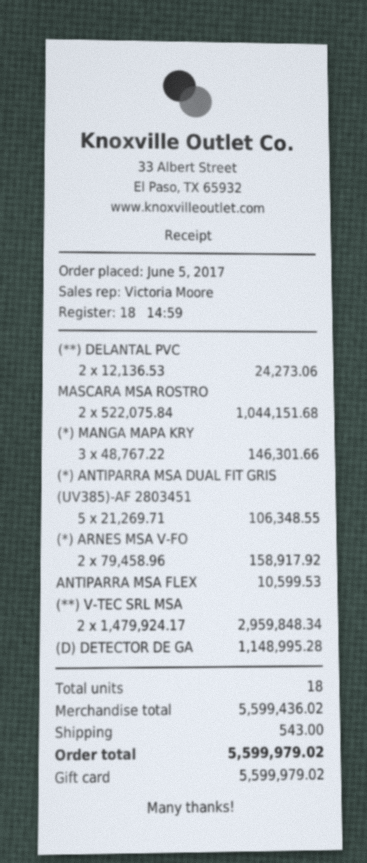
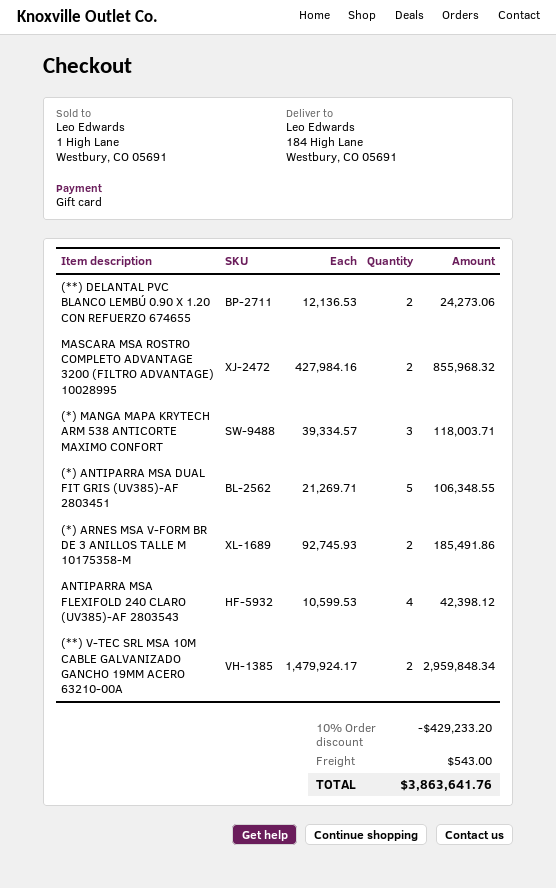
MASCARA MSA ROSTRO: 2 x 522075.84 = 1044151.68 -> 2 x 427984.16 = 855968.32
(*) MANGA MAPA KRY: 3 x 48767.22 = 146301.66 -> 3 x 39334.57 = 118003.71
(*) ARNES MSA V-FO: 2 x 79458.96 = 158917.92 -> 2 x 92745.93 = 185491.86
ANTIPARRA MSA FLEX: 1 x 10599.53 = 10599.53 -> 4 x 10599.53 = 42398.12
(D) DETECTOR DE GA: 1 x 1148995.28 = 1148995.28 -> none
discount: none -> 10% = 429233.20
total: 5599979.02 -> 3863641.76

